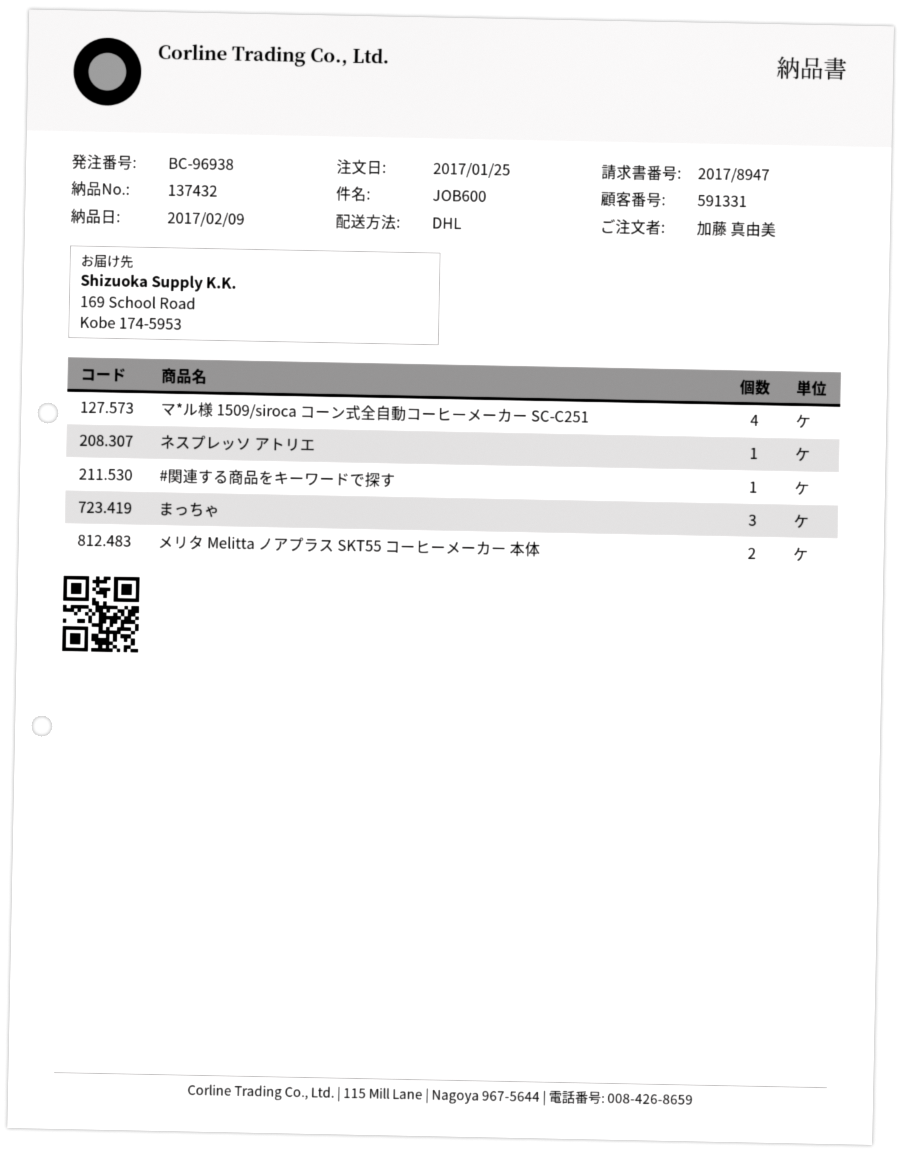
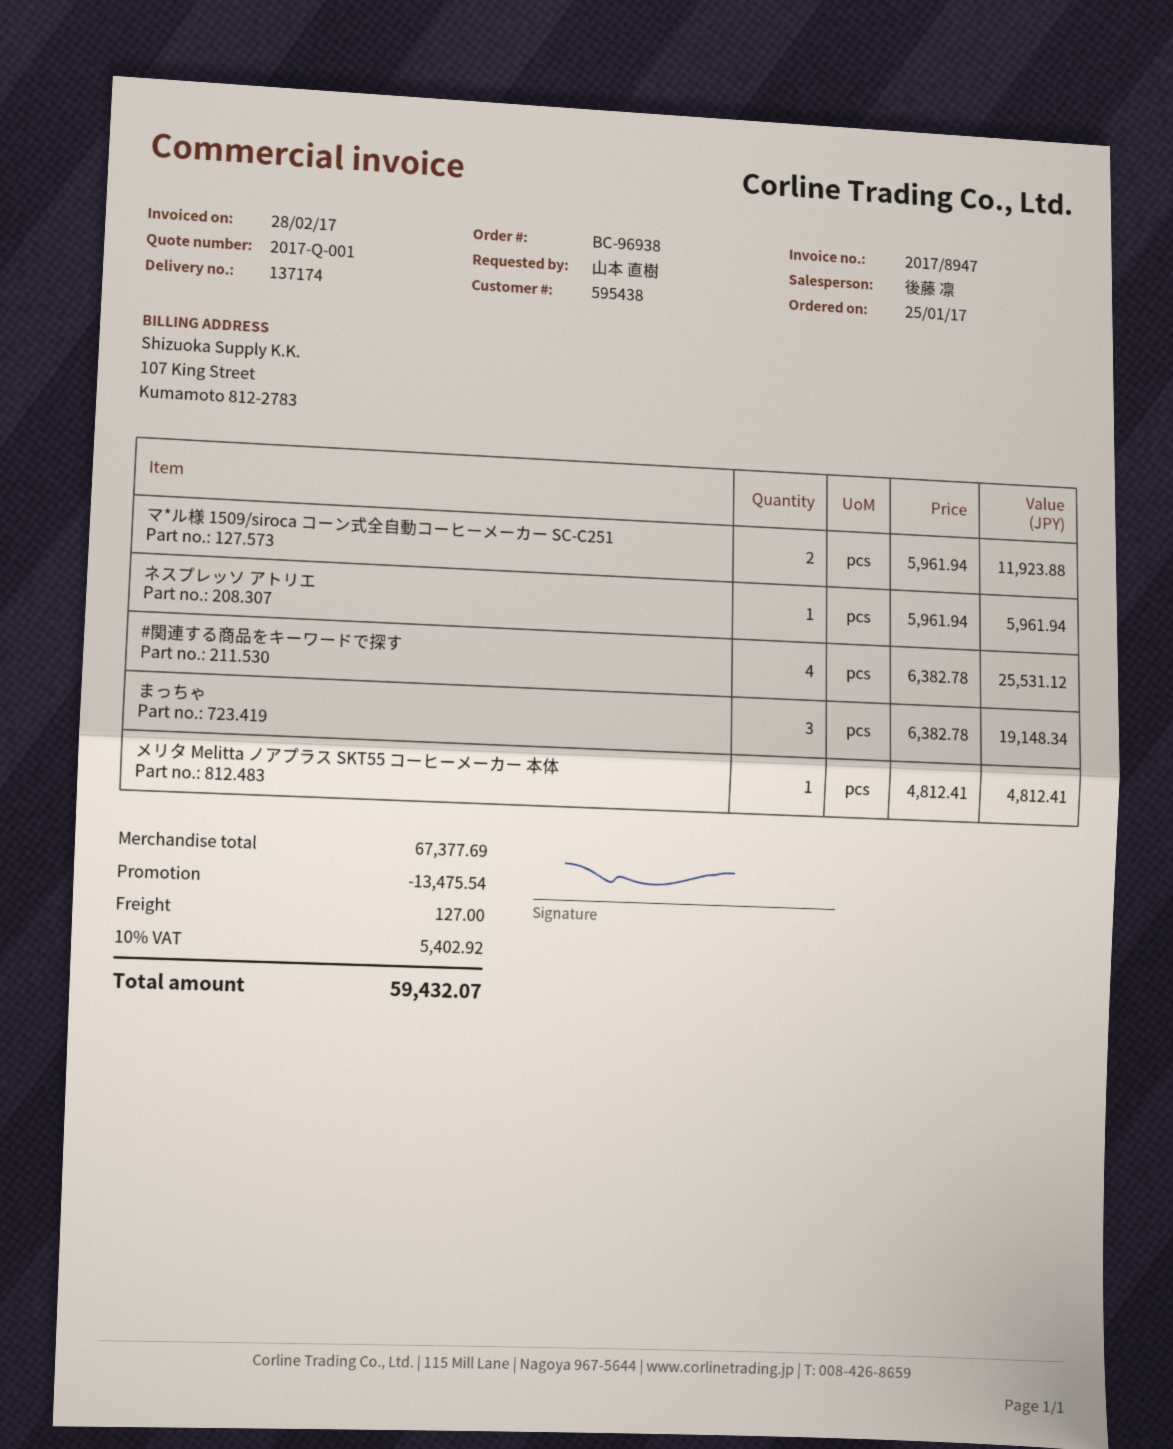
delivery note number: 137432 -> 137174
customer number: 591331 -> 595438
ordered by: 加藤 真由美 -> 山本 直樹
マ*ル様 1509/siroca コーン式全自動コーヒーメーカー SC-C251: 4 -> 2
#関連する商品をキーワードで探す: 1 -> 4
メリタ Melitta ノアプラス SKT55 コーヒーメーカー 本体: 2 -> 1

